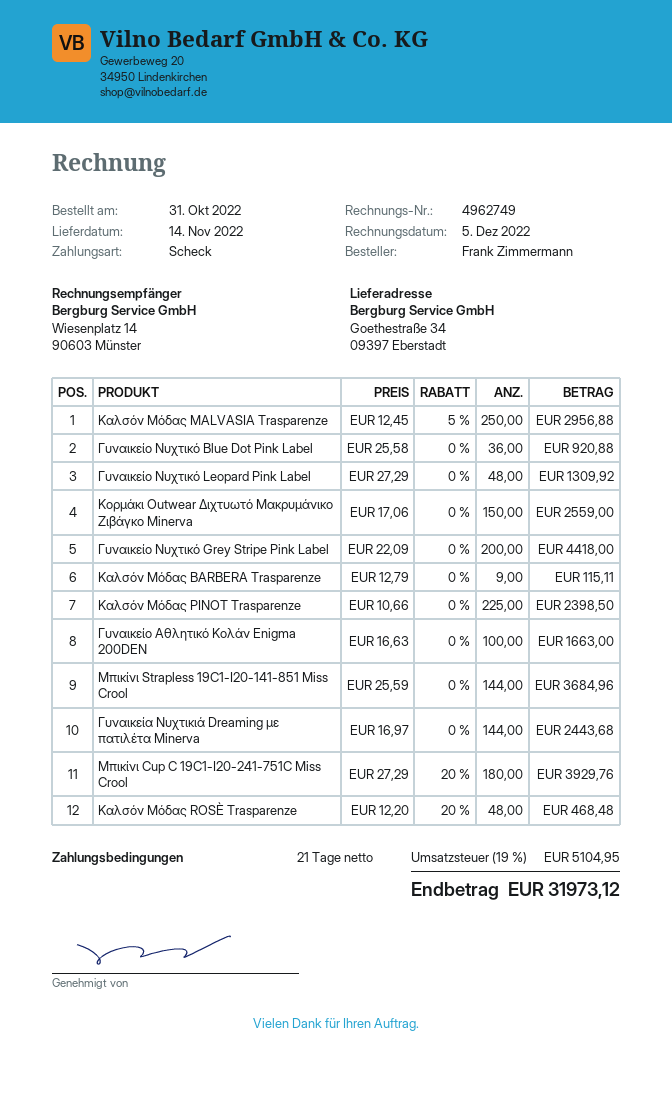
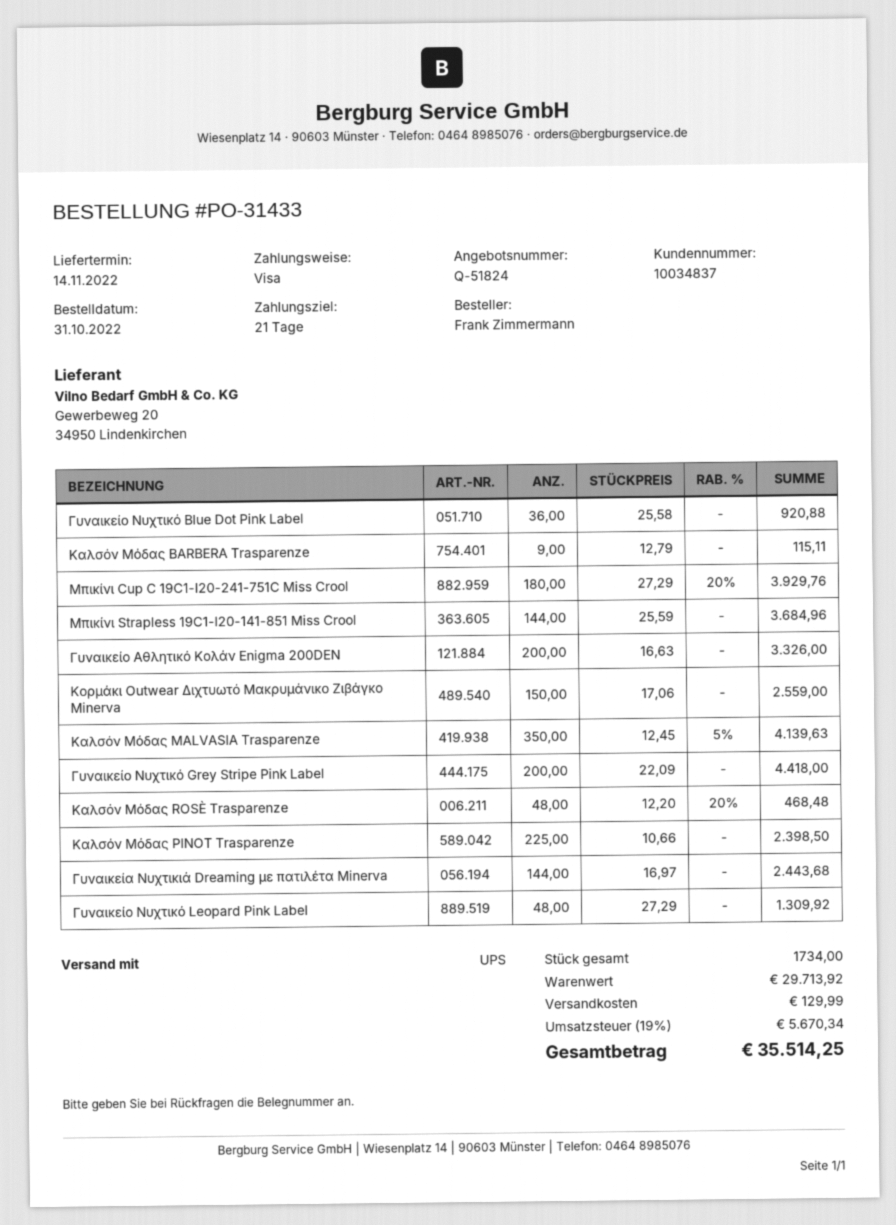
payment method: cheque -> Visa
Καλσόν Μόδας MALVASIA Trasparenze: 250 x 12.45 - 5% = 2956.88 -> 350 x 12.45 - 5% = 4139.63
Γυναικείο Αθλητικό Κολάν Enigma 200DEN: 100 x 16.63 = 1663.00 -> 200 x 16.63 = 3326.00
shipping: none -> 129.99
tax: 19% = 5104.95 -> 19% = 5670.34
total: 31973.12 -> 35514.25

